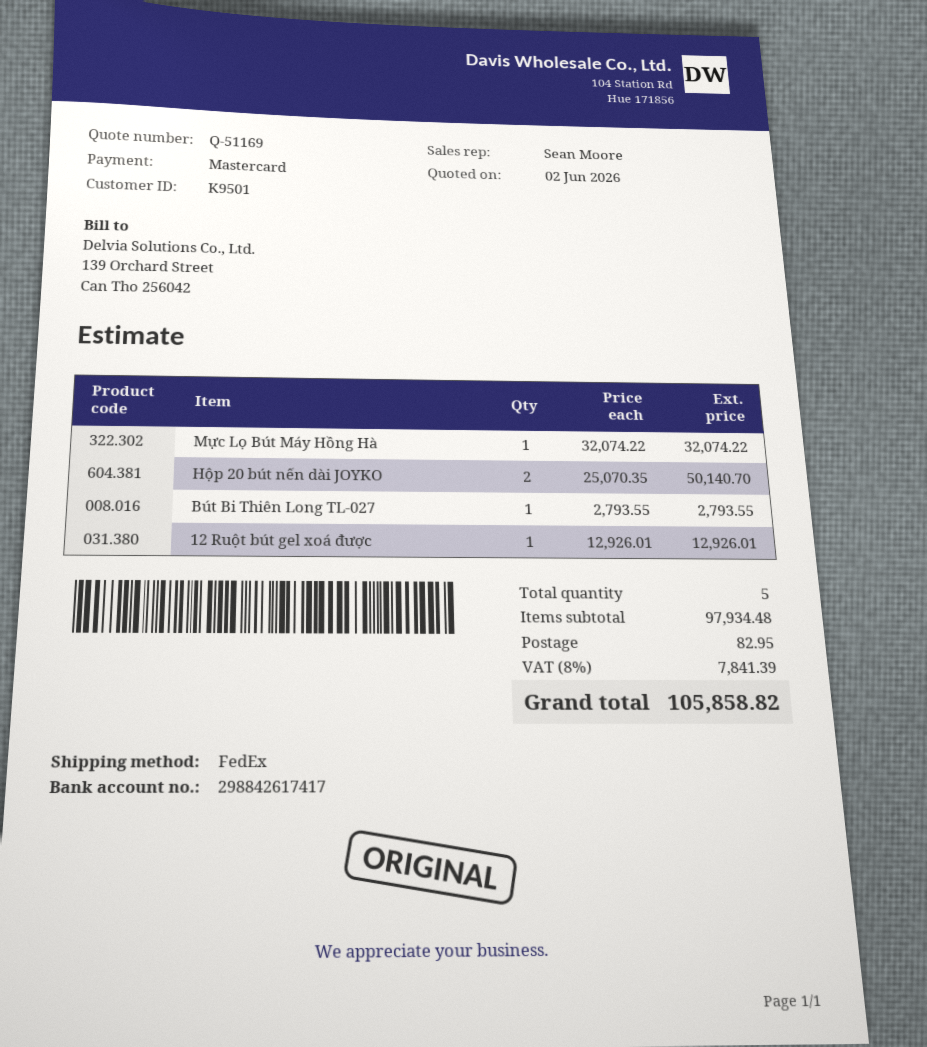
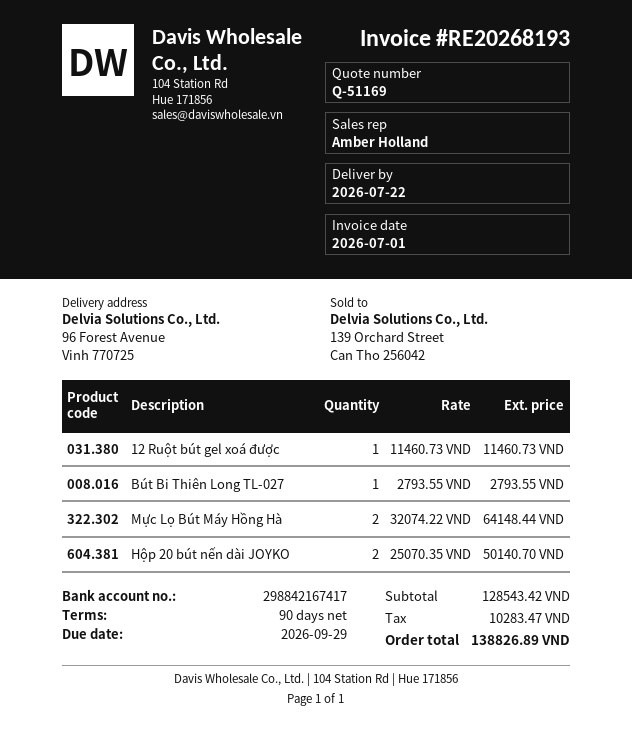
sales rep: Sean Moore -> Amber Holland
bank account: 298842617417 -> 298842167417
Mực Lọ Bút Máy Hồng Hà: 1 x 32074.22 = 32074.22 -> 2 x 32074.22 = 64148.44
12 Ruột bút gel xoá được: 1 x 12926.01 = 12926.01 -> 1 x 11460.73 = 11460.73
subtotal: 97934.48 -> 128543.42
shipping: 82.95 -> none
tax: 7841.39 -> 10283.47
total: 105858.82 -> 138826.89

